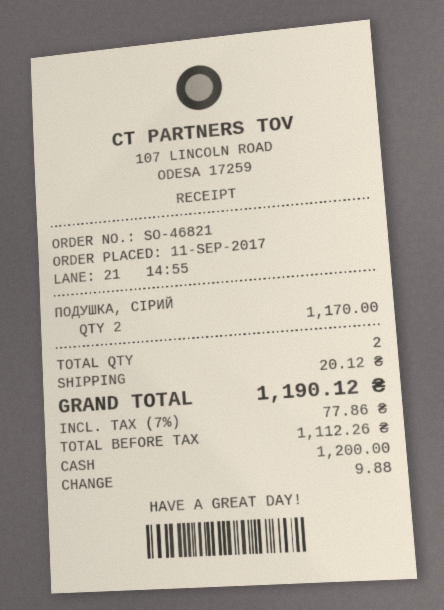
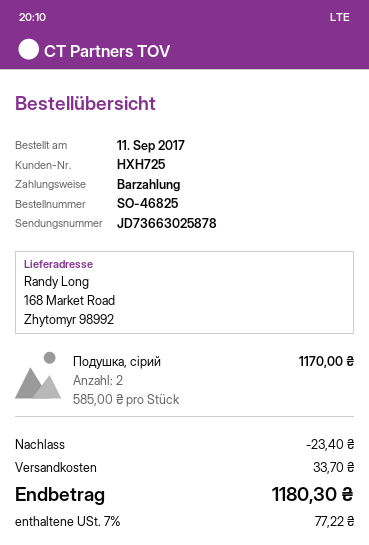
order number: SO-46821 -> SO-46825
discount: none -> 23.40
shipping: 20.12 -> 33.70
tax: 7% = 77.86 -> 7% = 77.22
total: 1190.12 -> 1180.30

